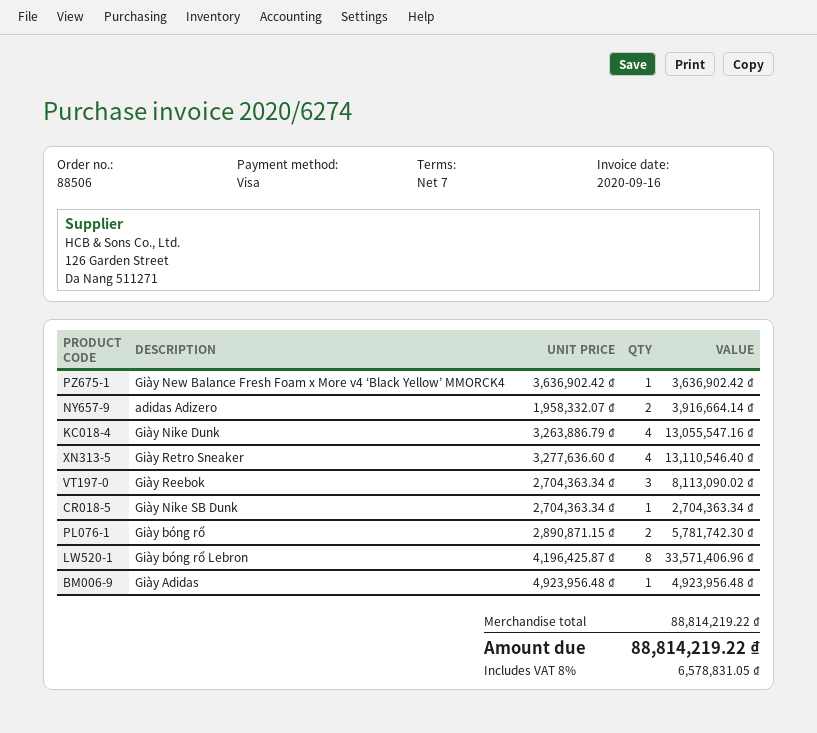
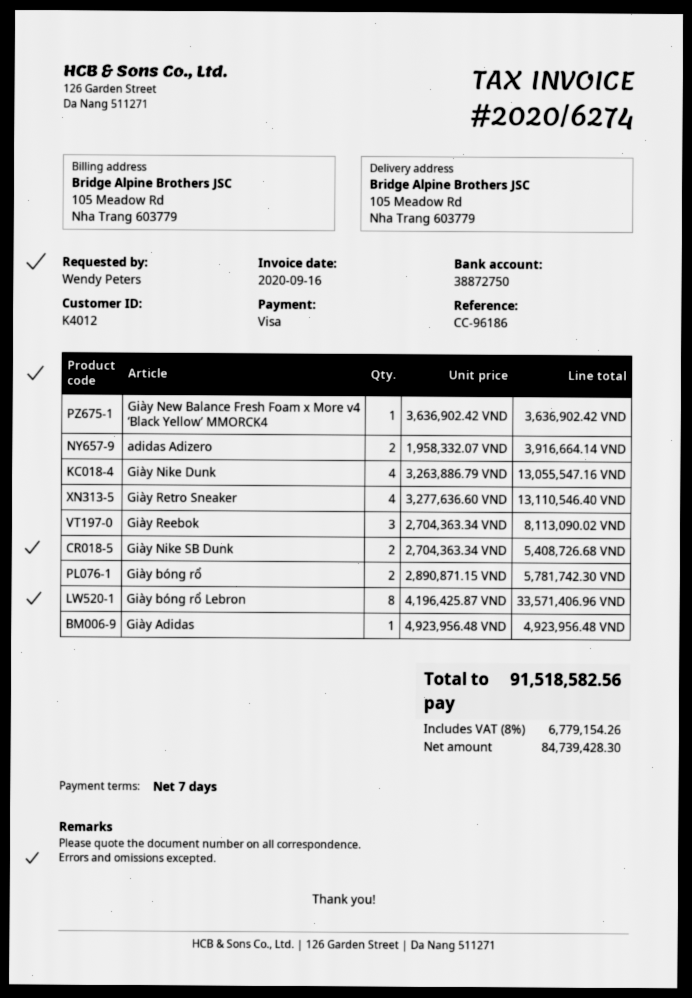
Giày Nike SB Dunk: 1 x 2704363.34 = 2704363.34 -> 2 x 2704363.34 = 5408726.68
tax: 8% = 6578831.05 -> 8% = 6779154.26
total: 88814219.22 -> 91518582.56

